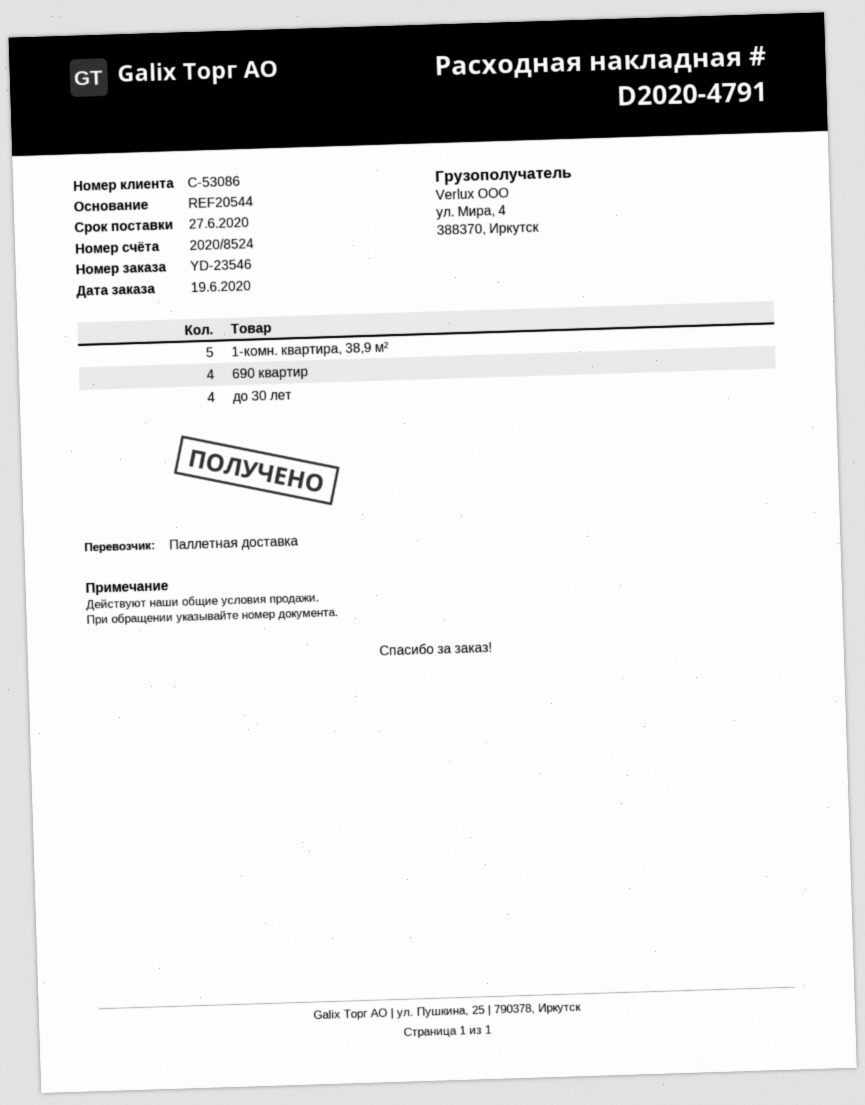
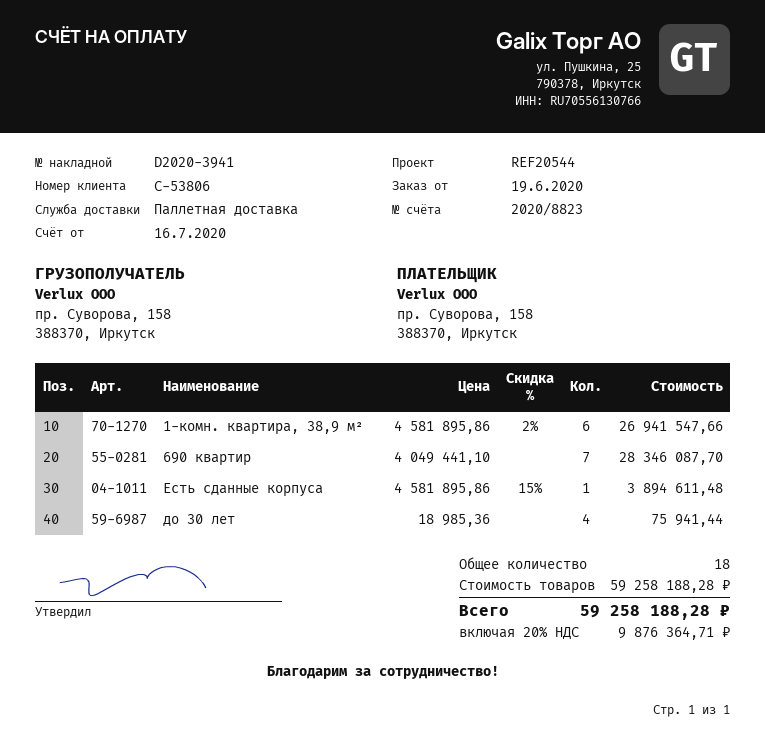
delivery note number: D2020-4791 -> D2020-3941
invoice number: 2020/8524 -> 2020/8823
customer number: C-53086 -> C-53806
ship to: ул. Мира, 4, 388370, Иркутск -> пр. Суворова, 158, 388370, Иркутск
1-комн. квартира, 38,9 м²: 5 -> 6
690 квартир: 4 -> 7
Есть сданные корпуса: none -> 1

